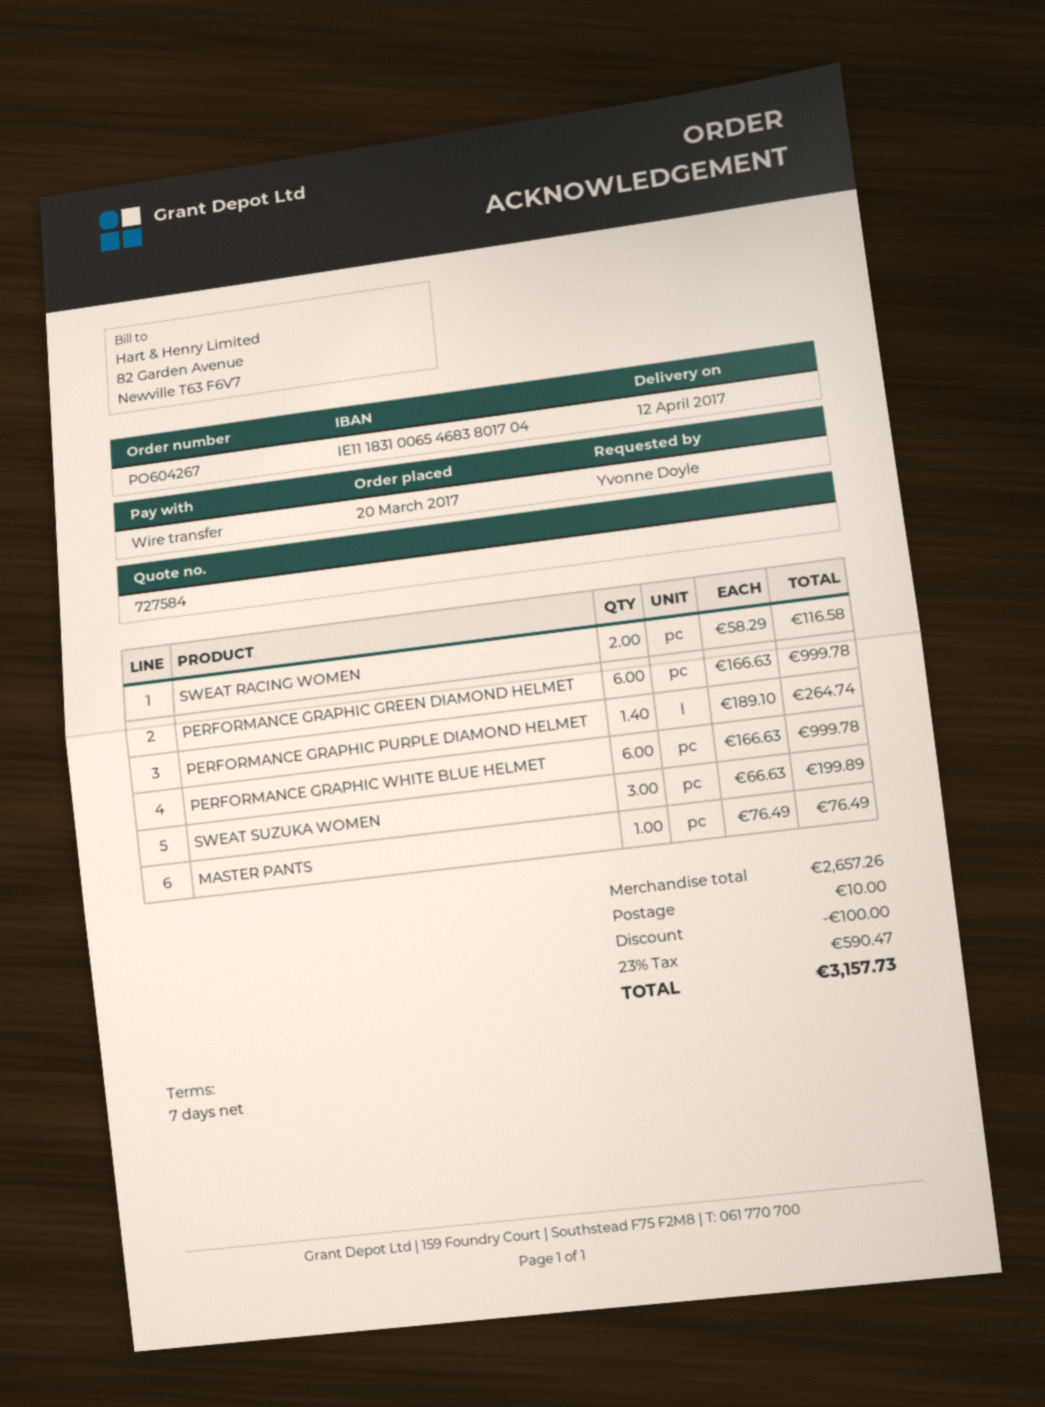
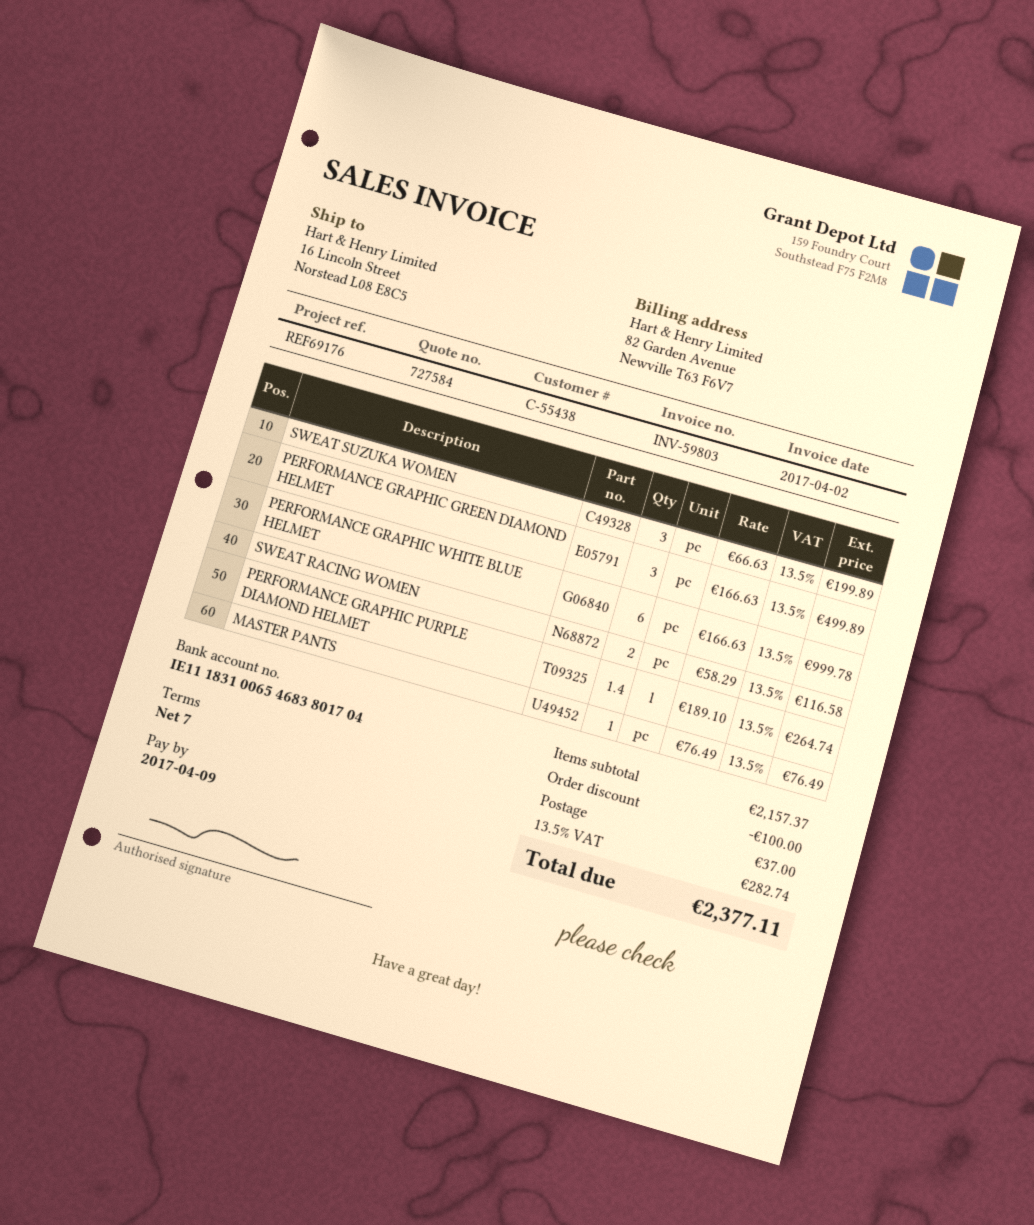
PERFORMANCE GRAPHIC GREEN DIAMOND HELMET: 6 x 166.63 = 999.78 -> 3 x 166.63 = 499.89
subtotal: 2657.26 -> 2157.37
shipping: 10.00 -> 37.00
tax: 23% = 590.47 -> 13.5% = 282.74
total: 3157.73 -> 2377.11

